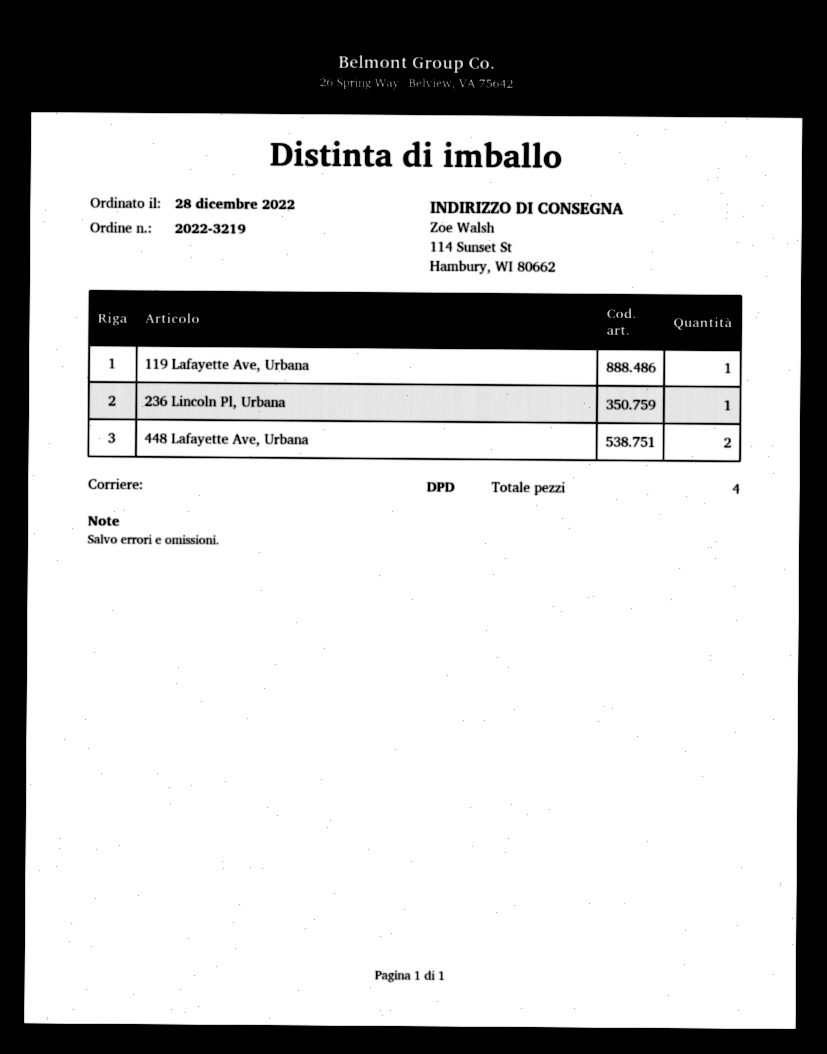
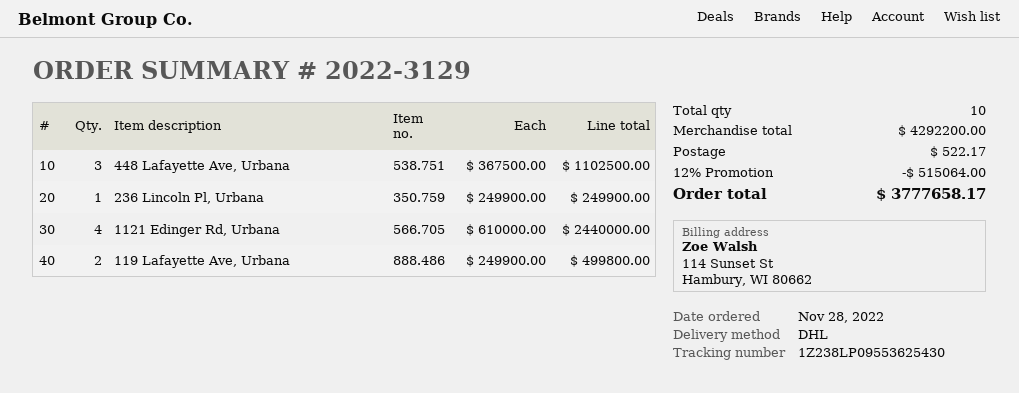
order number: 2022-3219 -> 2022-3129
order date: 2022-12-28 -> 2022-11-28
shipping method: DPD -> DHL
119 Lafayette Ave, Urbana: 1 -> 2
448 Lafayette Ave, Urbana: 2 -> 3
1121 Edinger Rd, Urbana: none -> 4
total quantity: 4 -> 10

